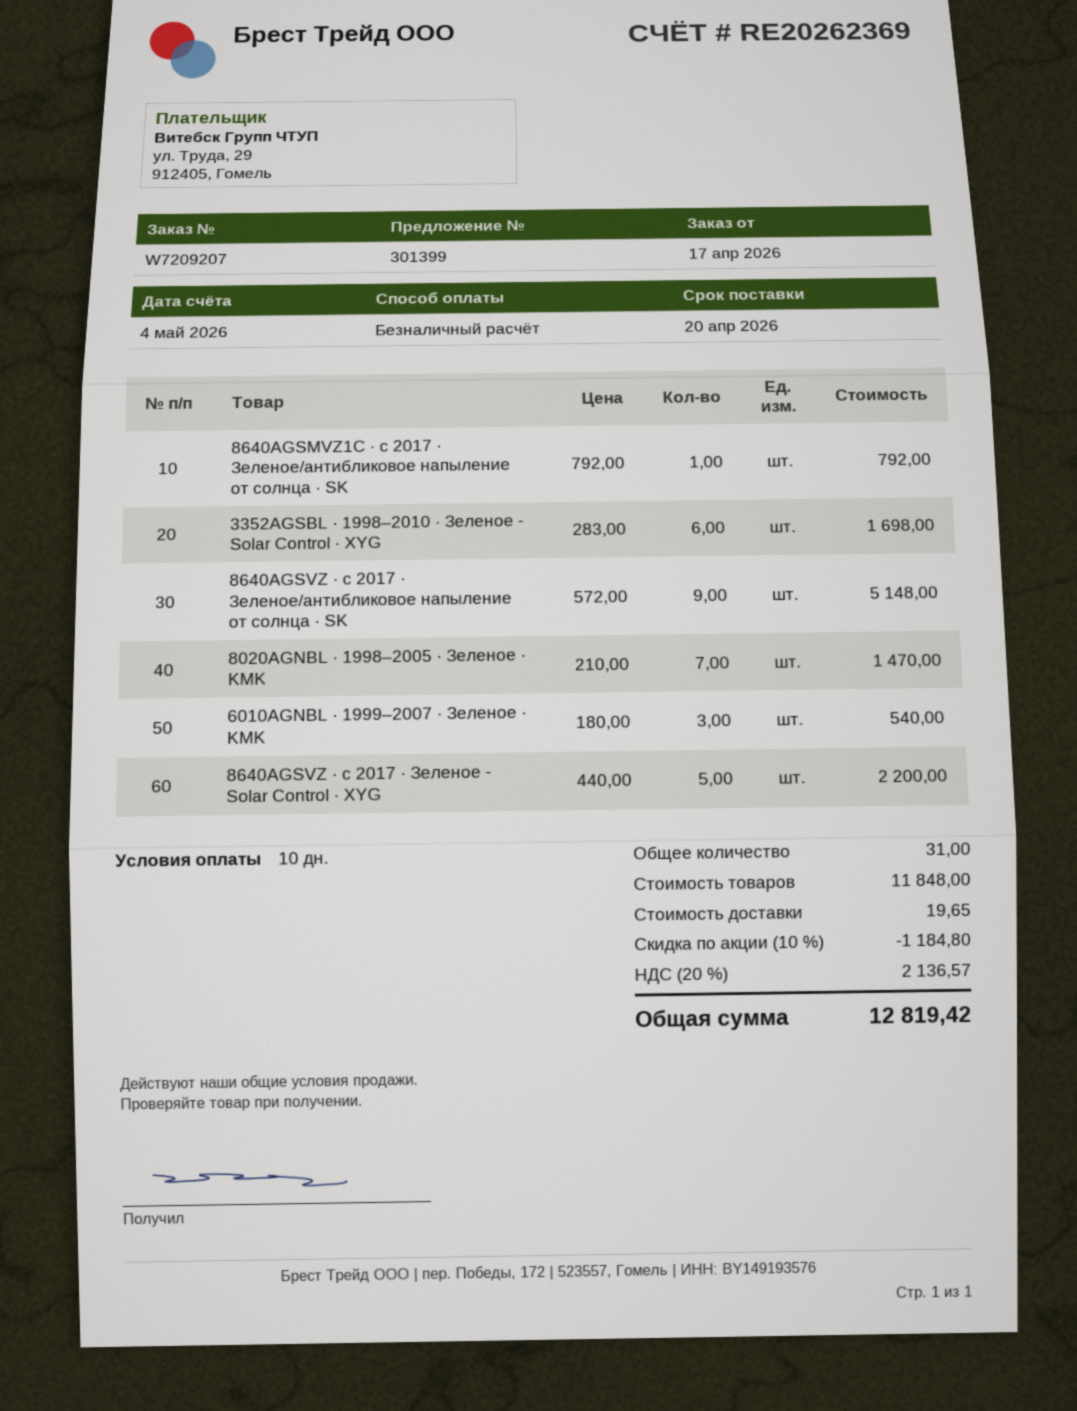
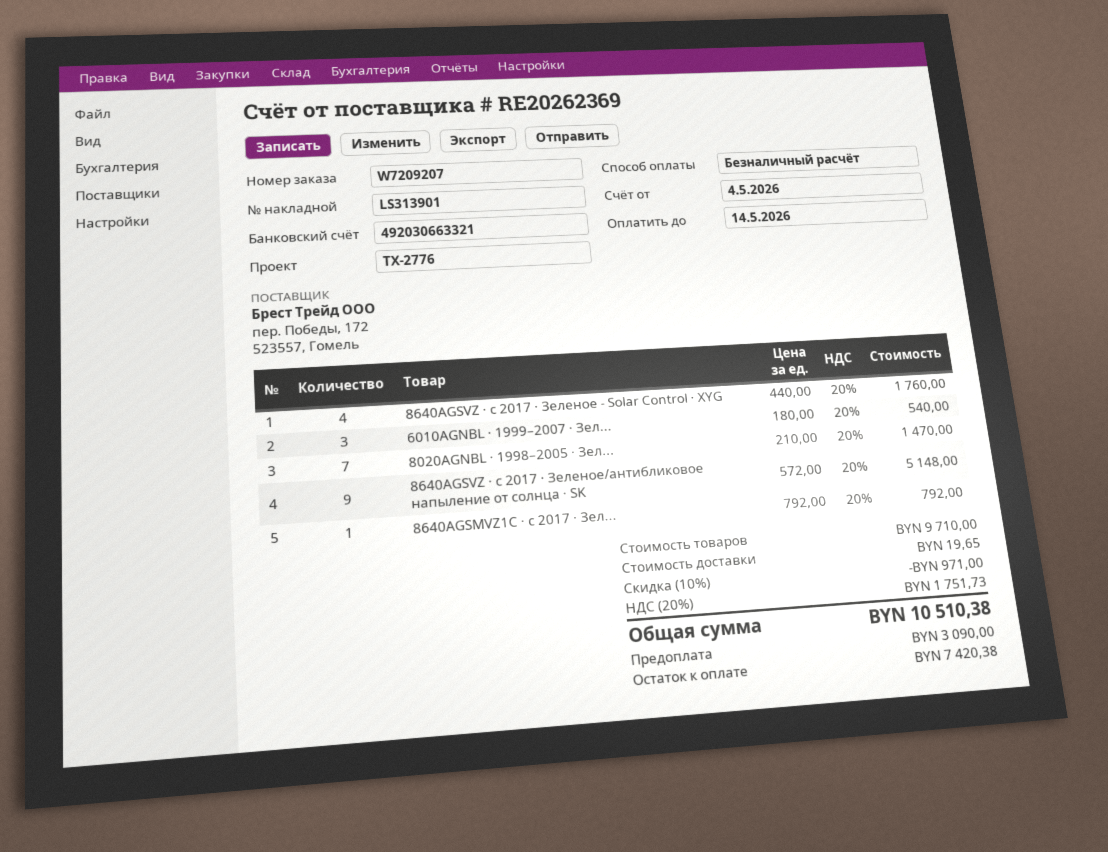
3352AGSBL · 1998–2010 · Зеленое - Solar Control · XYG: 6 x 283.00 = 1698.00 -> none
8640AGSVZ · с 2017 · Зеленое - Solar Control · XYG: 5 x 440.00 = 2200.00 -> 4 x 440.00 = 1760.00
subtotal: 11848.00 -> 9710.00
discount: 10% = 1184.80 -> 10% = 971.00
tax: 20% = 2136.57 -> 20% = 1751.73
total: 12819.42 -> 10510.38

